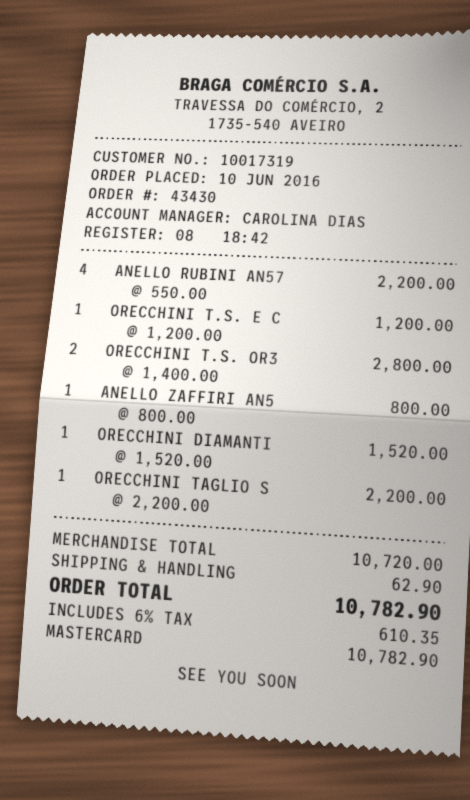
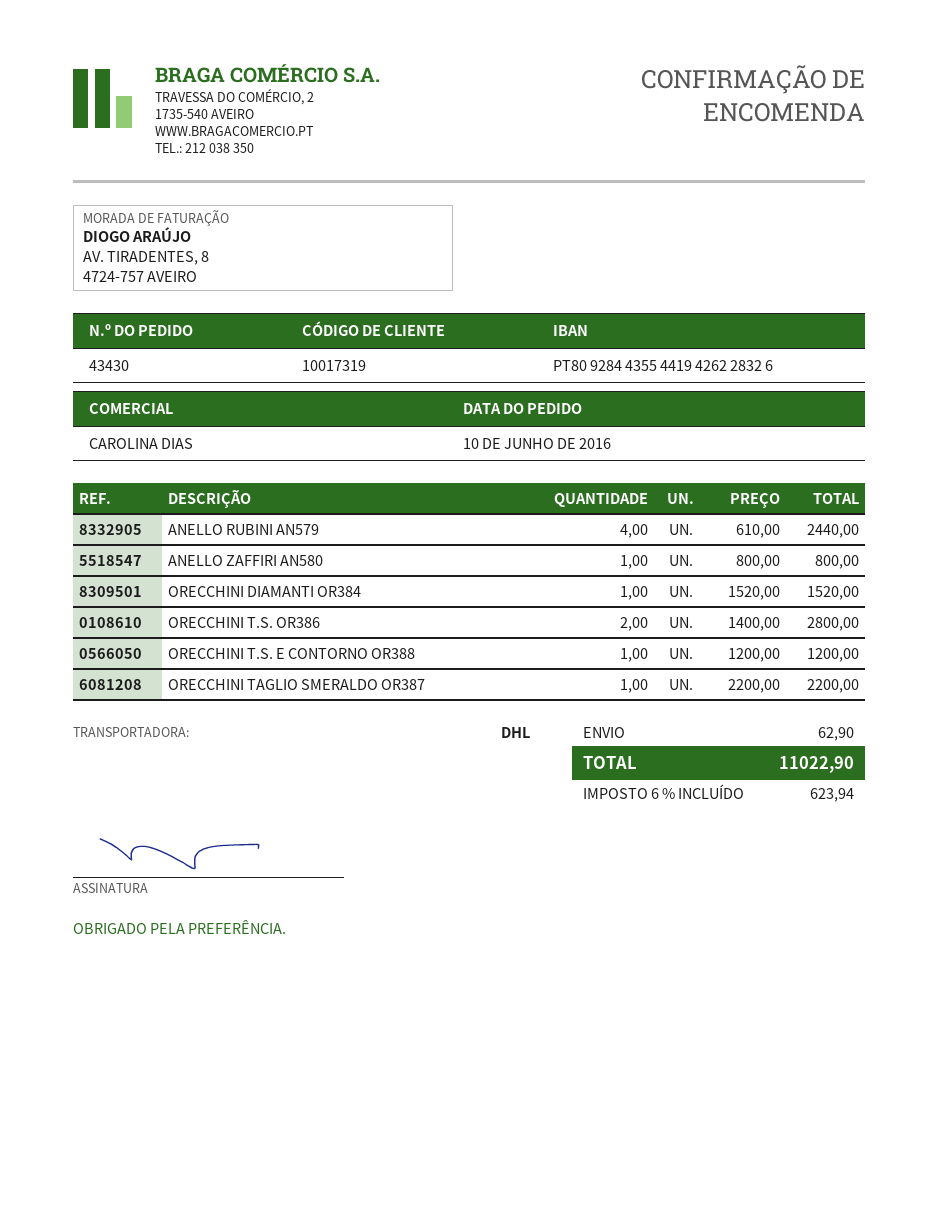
ANELLO RUBINI AN57: 4 x 550.00 = 2200.00 -> 4 x 610.00 = 2440.00
tax: 6% = 610.35 -> 6% = 623.94
total: 10782.90 -> 11022.90

